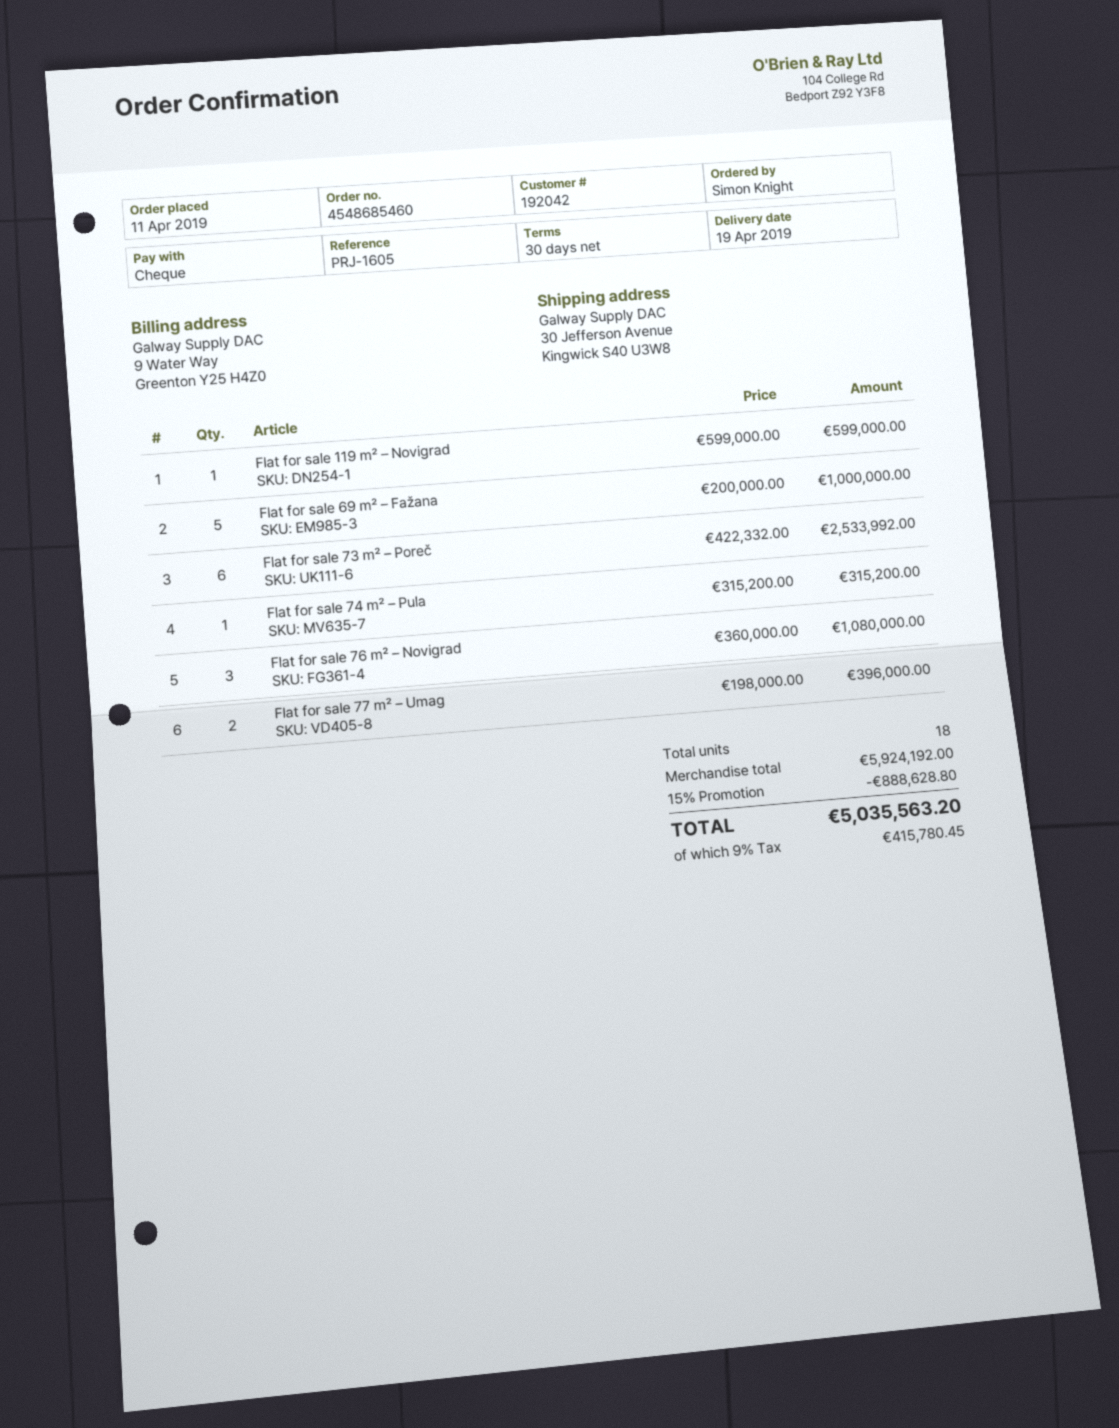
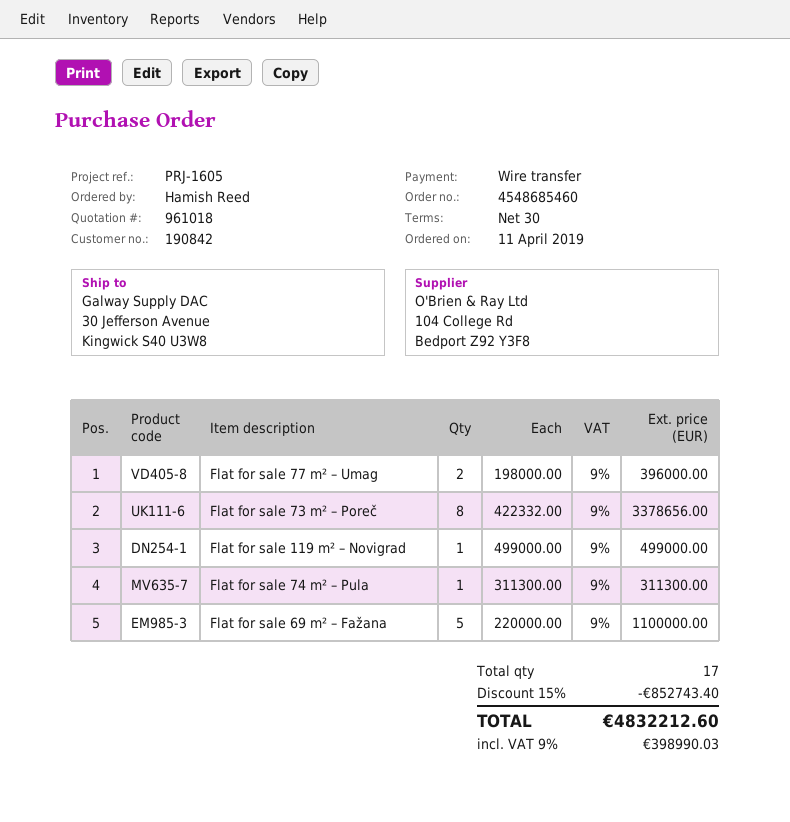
customer number: 192042 -> 190842
ordered by: Simon Knight -> Hamish Reed
payment method: cheque -> bank transfer
Flat for sale 119 m² – Novigrad: 1 x 599000.00 = 599000.00 -> 1 x 499000.00 = 499000.00
Flat for sale 69 m² – Fažana: 5 x 200000.00 = 1000000.00 -> 5 x 220000.00 = 1100000.00
Flat for sale 73 m² – Poreč: 6 x 422332.00 = 2533992.00 -> 8 x 422332.00 = 3378656.00
Flat for sale 74 m² – Pula: 1 x 315200.00 = 315200.00 -> 1 x 311300.00 = 311300.00
Flat for sale 76 m² – Novigrad: 3 x 360000.00 = 1080000.00 -> none
total quantity: 18 -> 17
discount: 15% = 888628.80 -> 15% = 852743.40
tax: 9% = 415780.45 -> 9% = 398990.03
total: 5035563.20 -> 4832212.60

